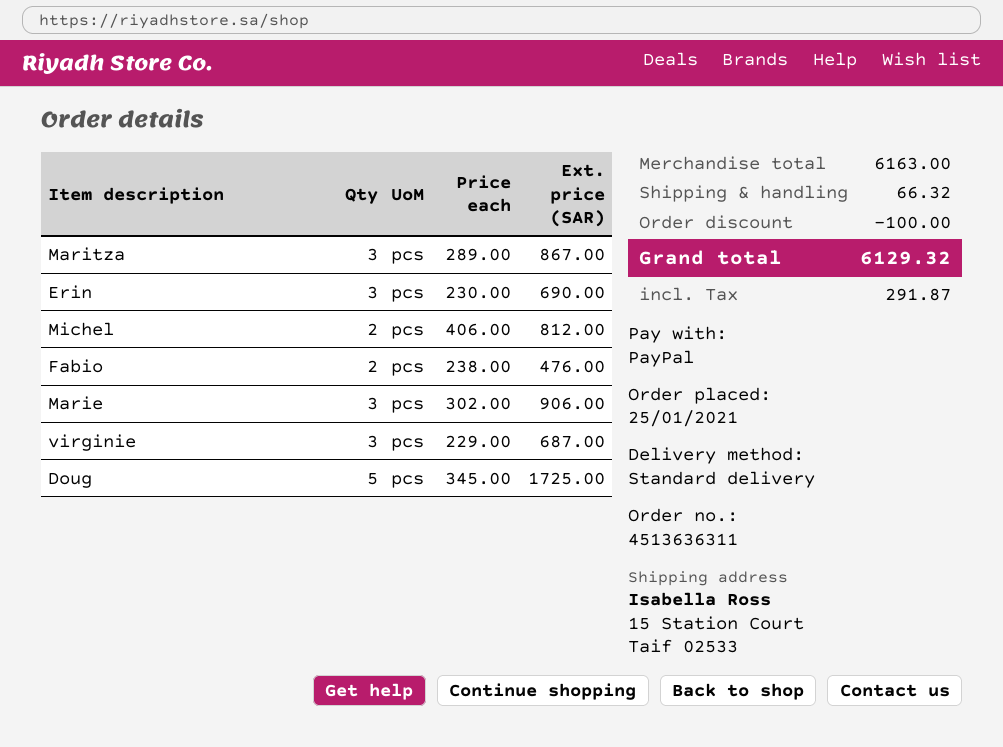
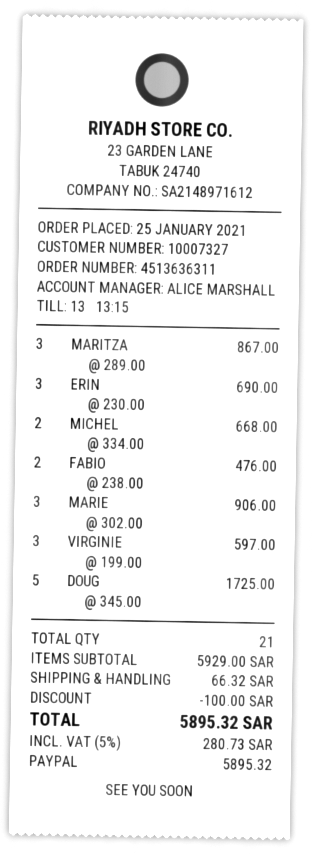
Michel: 2 x 406.00 = 812.00 -> 2 x 334.00 = 668.00
virginie: 3 x 229.00 = 687.00 -> 3 x 199.00 = 597.00
subtotal: 6163.00 -> 5929.00
tax: 291.87 -> 280.73
total: 6129.32 -> 5895.32

